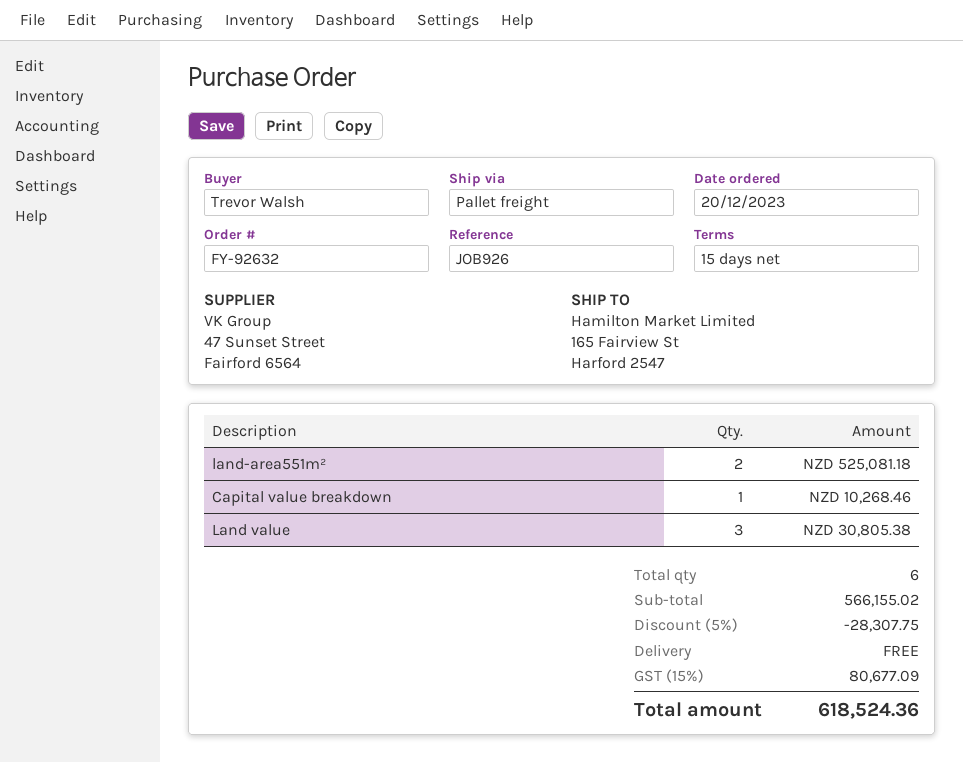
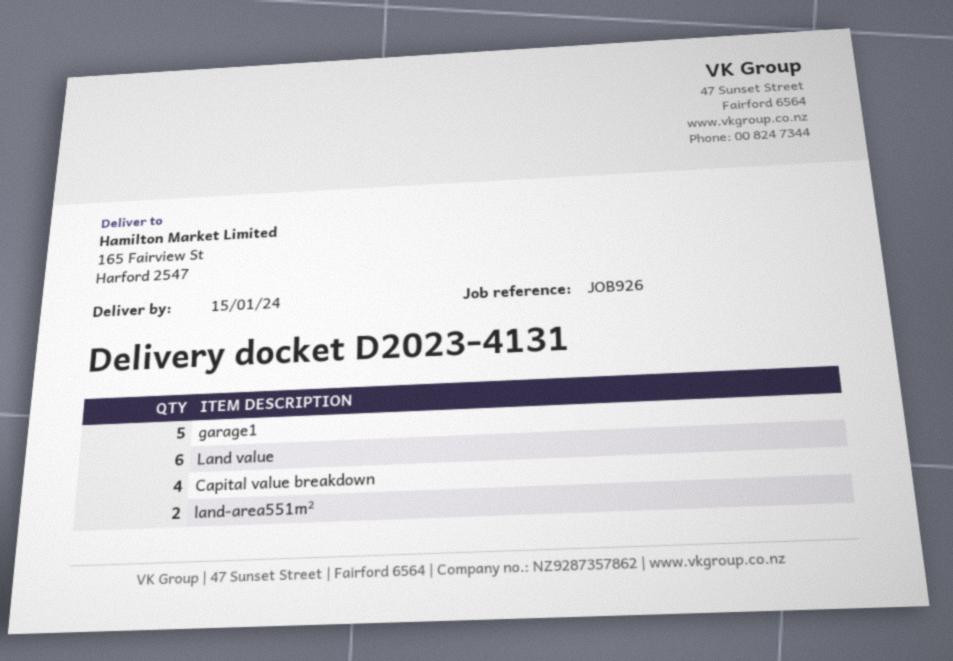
Capital value breakdown: 1 -> 4
Land value: 3 -> 6
garage1: none -> 5

